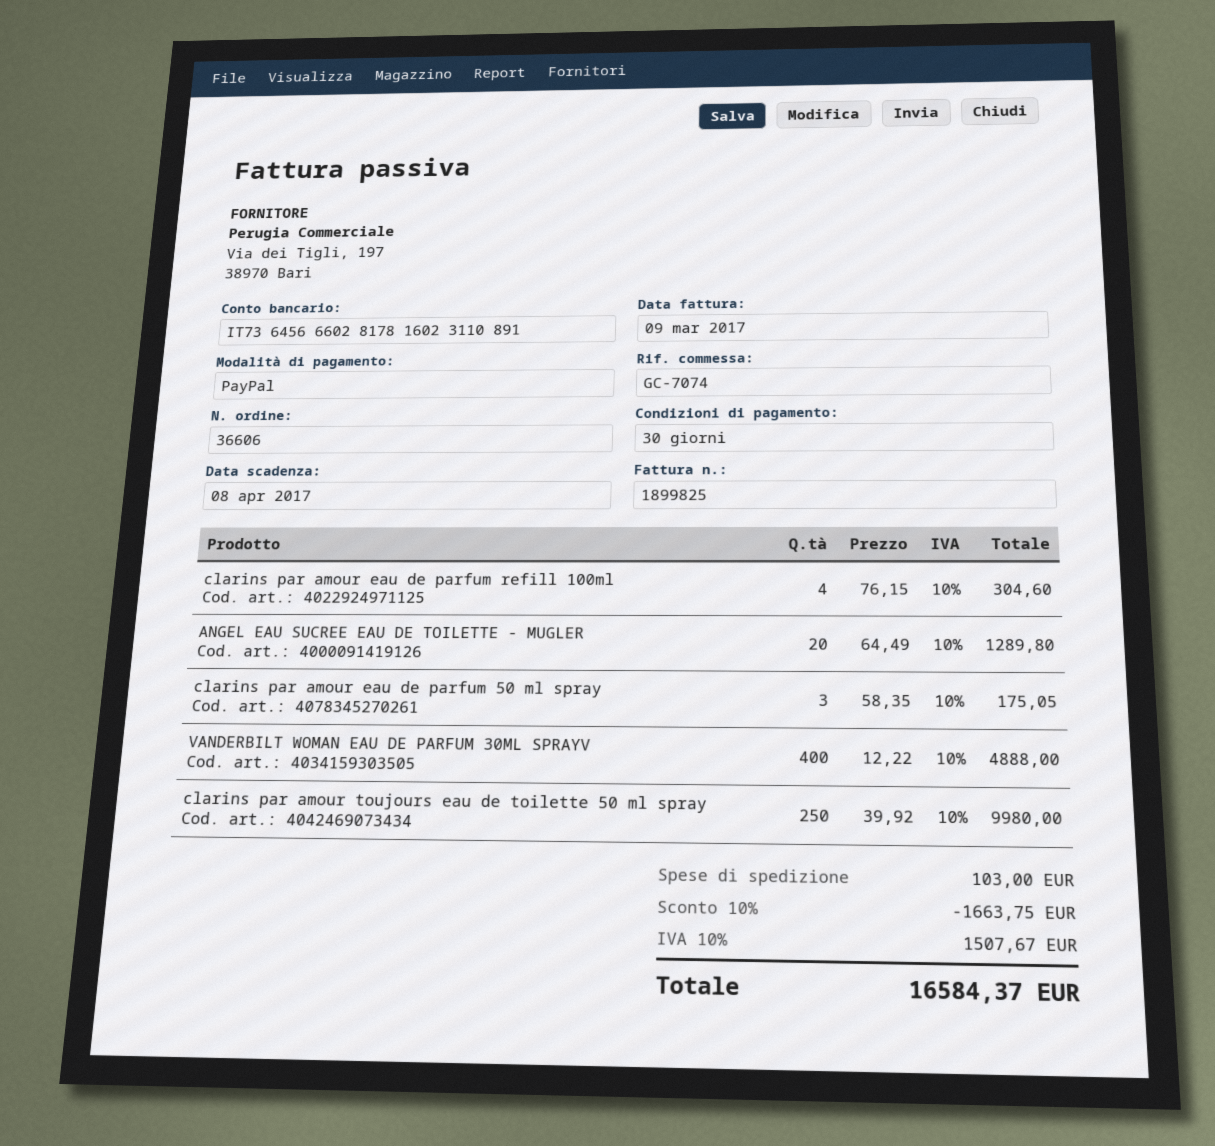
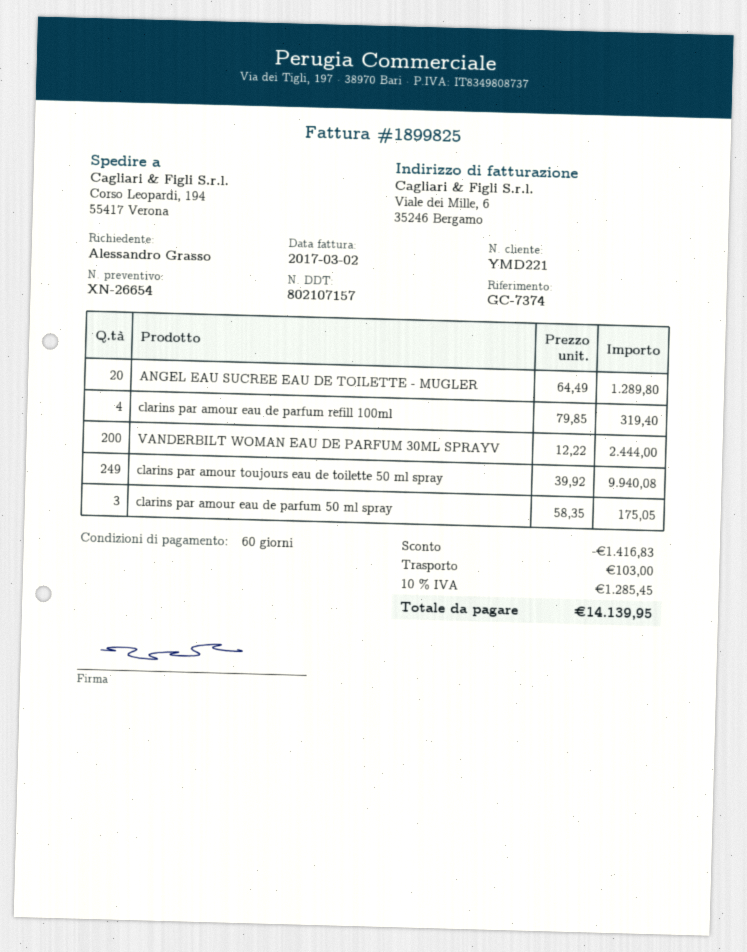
invoice date: 2017-03-09 -> 2017-03-02
payment terms: 30 days -> 60 days
reference: GC-7074 -> GC-7374
clarins par amour eau de parfum refill 100ml: 4 x 76.15 = 304.60 -> 4 x 79.85 = 319.40
VANDERBILT WOMAN EAU DE PARFUM 30ML SPRAYV: 400 x 12.22 = 4888.00 -> 200 x 12.22 = 2444.00
clarins par amour toujours eau de toilette 50 ml spray: 250 x 39.92 = 9980.00 -> 249 x 39.92 = 9940.08
discount: 1663.75 -> 1416.83
tax: 10% = 1507.67 -> 10% = 1285.45
total: 16584.37 -> 14139.95

